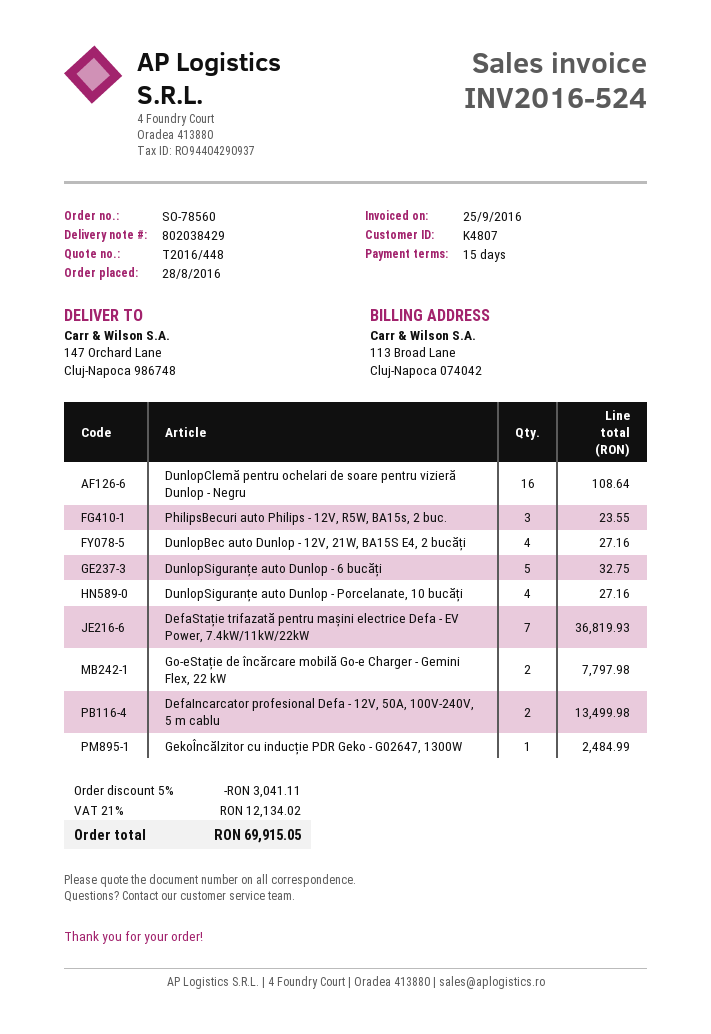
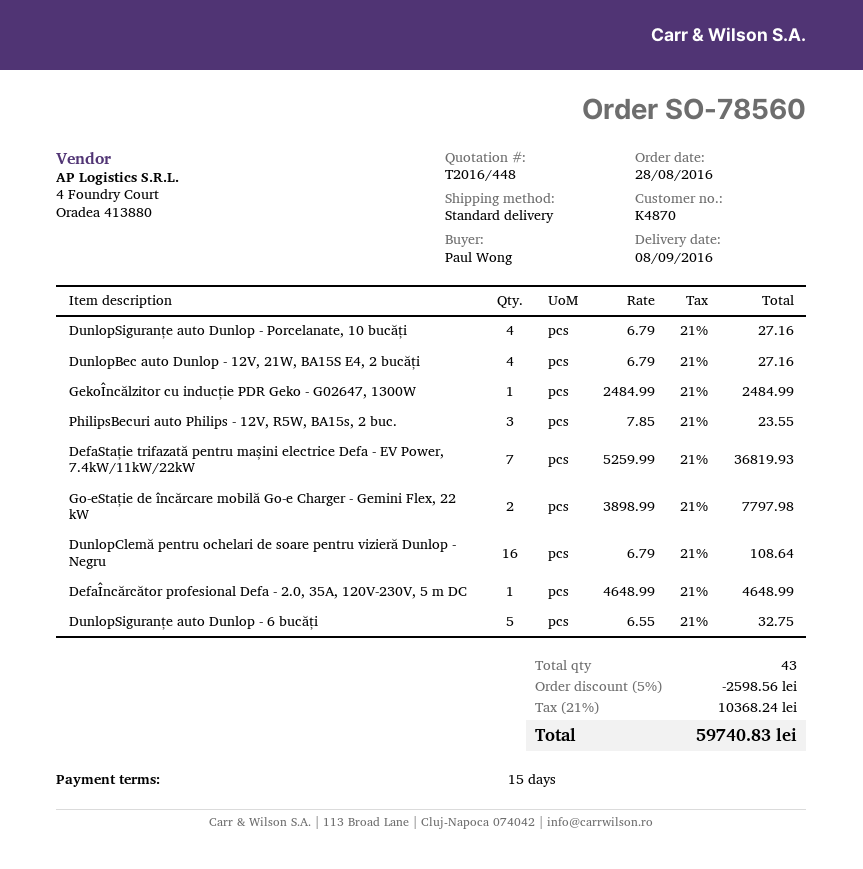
customer number: K4807 -> K4870
DefaIncarcator profesional Defa - 12V, 50A, 100V-240V, 5 m cablu: 2 for 13499.98 -> none
DefaÎncărcător profesional Defa - 2.0, 35A, 120V-230V, 5 m DC: none -> 1 for 4648.99
discount: 5% = 3041.11 -> 5% = 2598.56
tax: 21% = 12134.02 -> 21% = 10368.24
total: 69915.05 -> 59740.83

